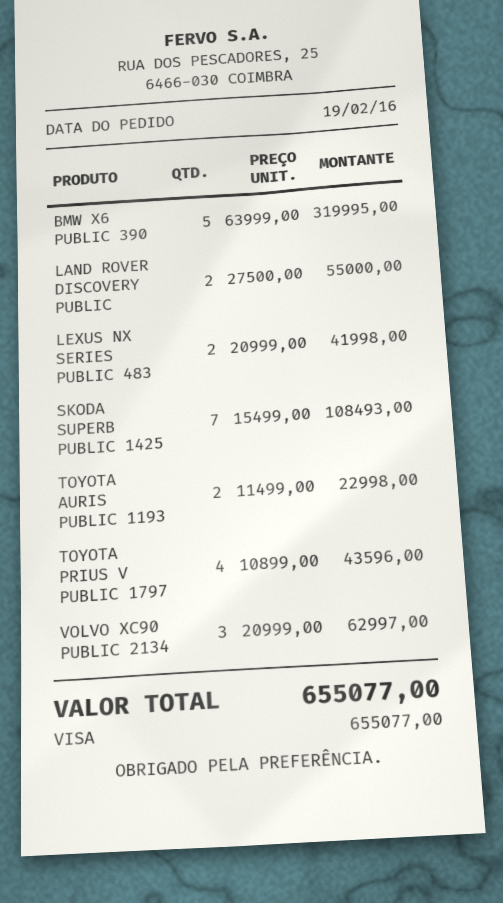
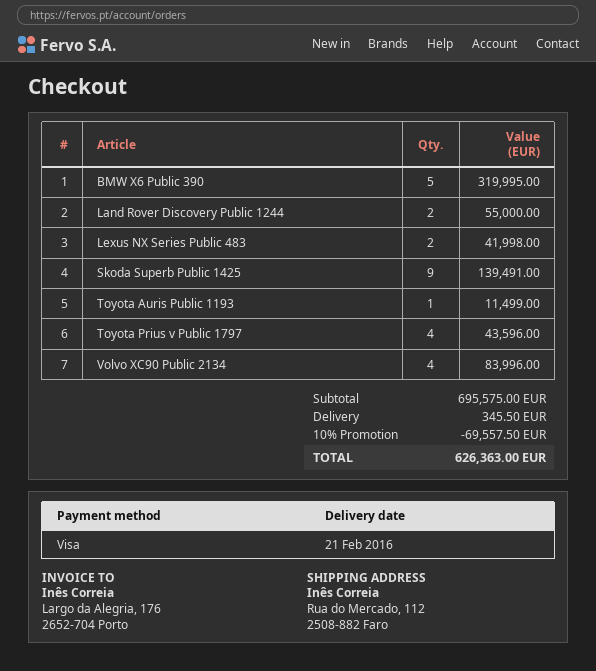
SKODA SUPERB PUBLIC 1425: 7 for 108493.00 -> 9 for 139491.00
TOYOTA AURIS PUBLIC 1193: 2 for 22998.00 -> 1 for 11499.00
VOLVO XC90 PUBLIC 2134: 3 for 62997.00 -> 4 for 83996.00
discount: none -> 10% = 69557.50
shipping: none -> 345.50
total: 655077.00 -> 626363.00

